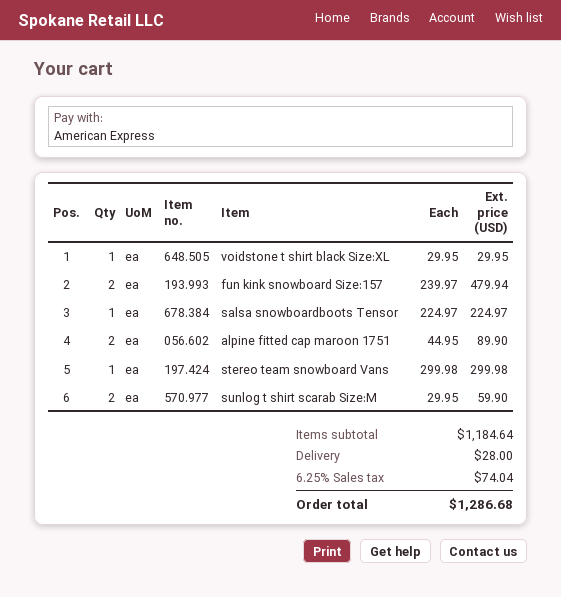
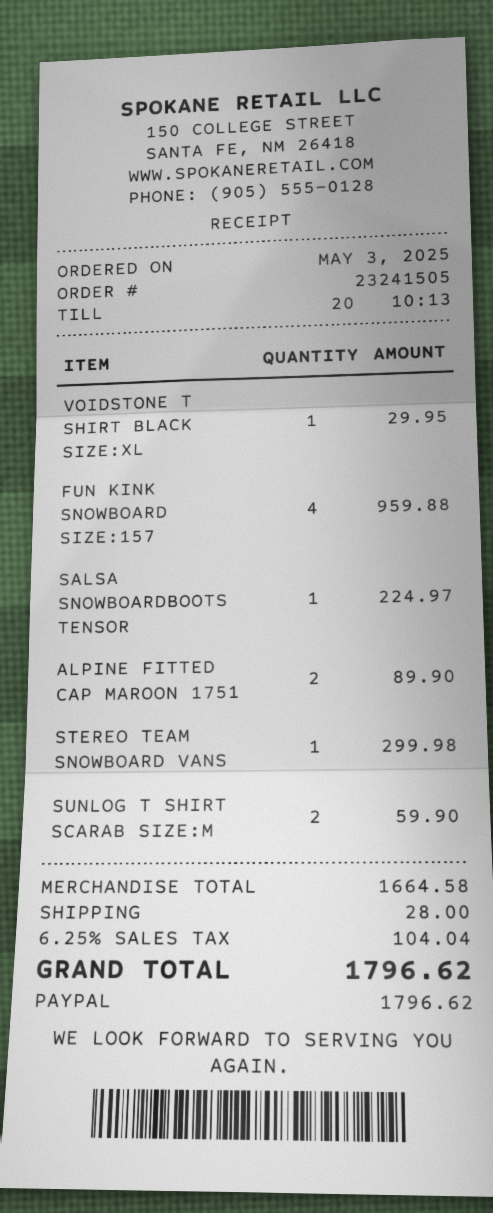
payment method: American Express -> PayPal
fun kink snowboard Size:157: 2 for 479.94 -> 4 for 959.88
subtotal: 1184.64 -> 1664.58
tax: 6.25% = 74.04 -> 6.25% = 104.04
total: 1286.68 -> 1796.62

